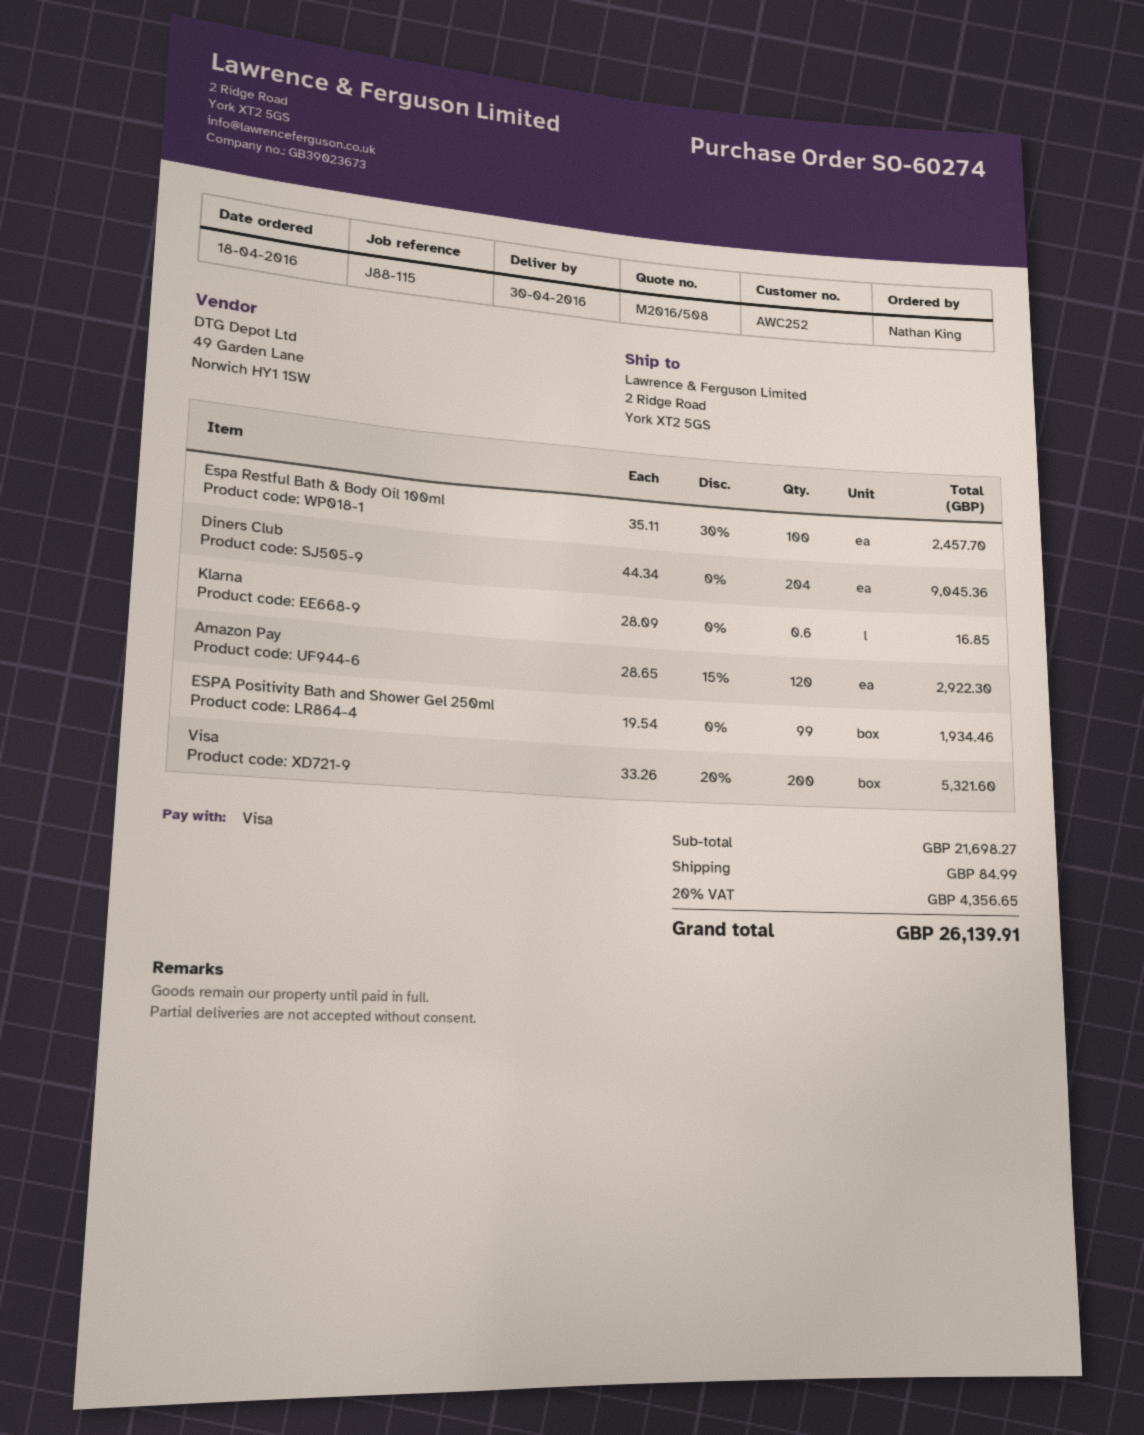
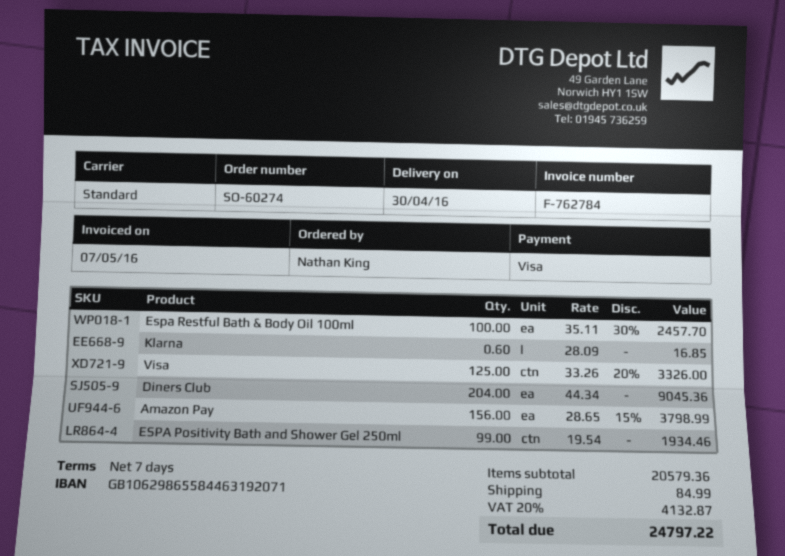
Amazon Pay: 120 x 28.65 - 15% = 2922.30 -> 156 x 28.65 - 15% = 3798.99
Visa: 200 x 33.26 - 20% = 5321.60 -> 125 x 33.26 - 20% = 3326.00
subtotal: 21698.27 -> 20579.36
tax: 20% = 4356.65 -> 20% = 4132.87
total: 26139.91 -> 24797.22

